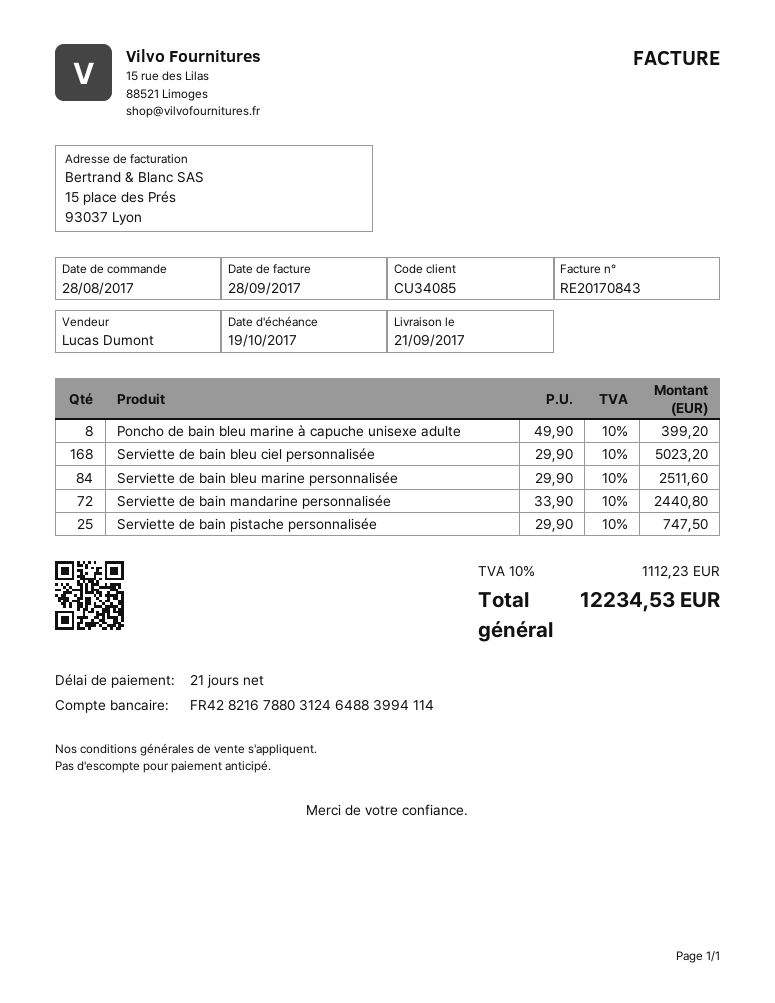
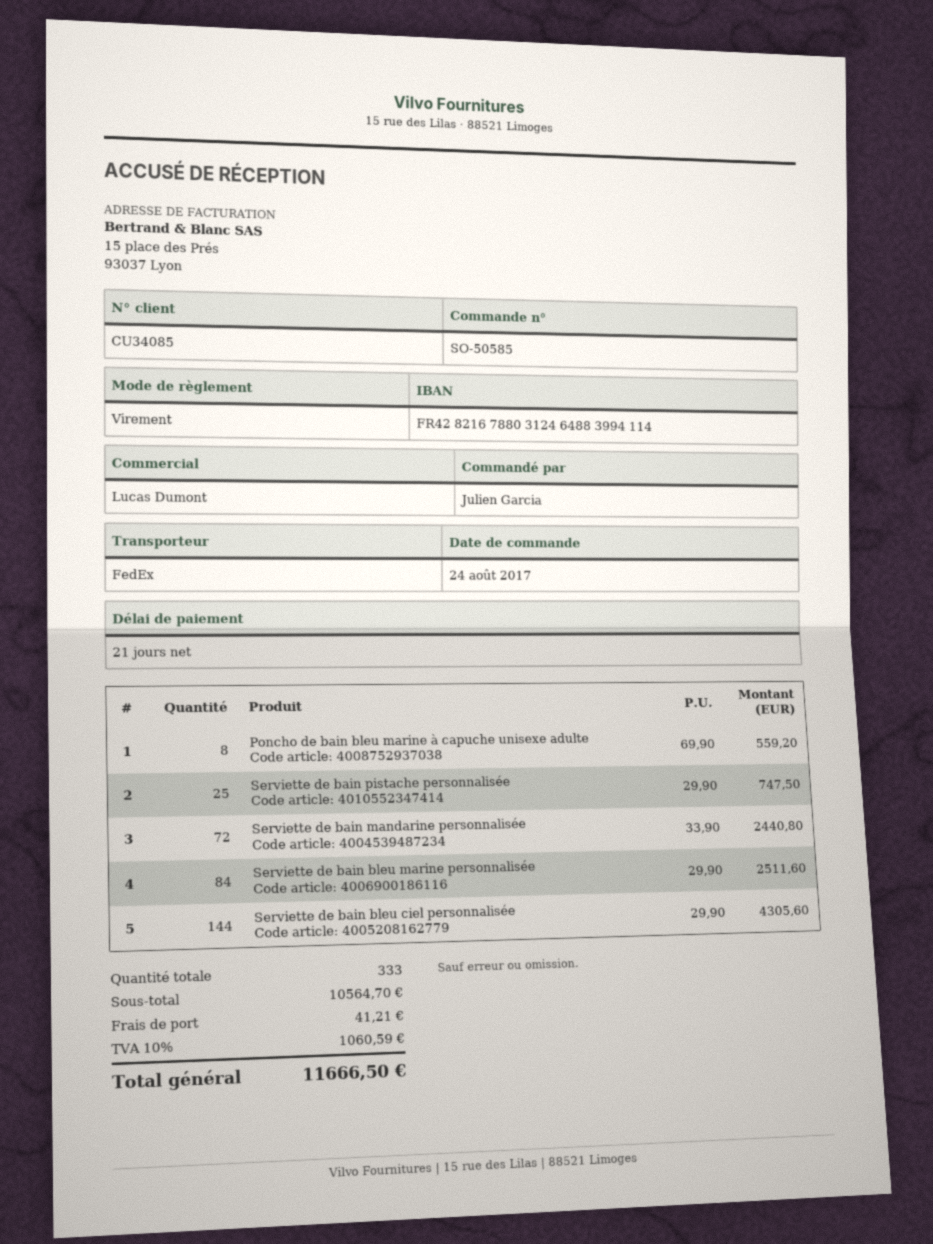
order date: 2017-08-28 -> 2017-08-24
Poncho de bain bleu marine à capuche unisexe adulte: 8 x 49.90 = 399.20 -> 8 x 69.90 = 559.20
Serviette de bain bleu ciel personnalisée: 168 x 29.90 = 5023.20 -> 144 x 29.90 = 4305.60
shipping: none -> 41.21
tax: 10% = 1112.23 -> 10% = 1060.59
total: 12234.53 -> 11666.50

